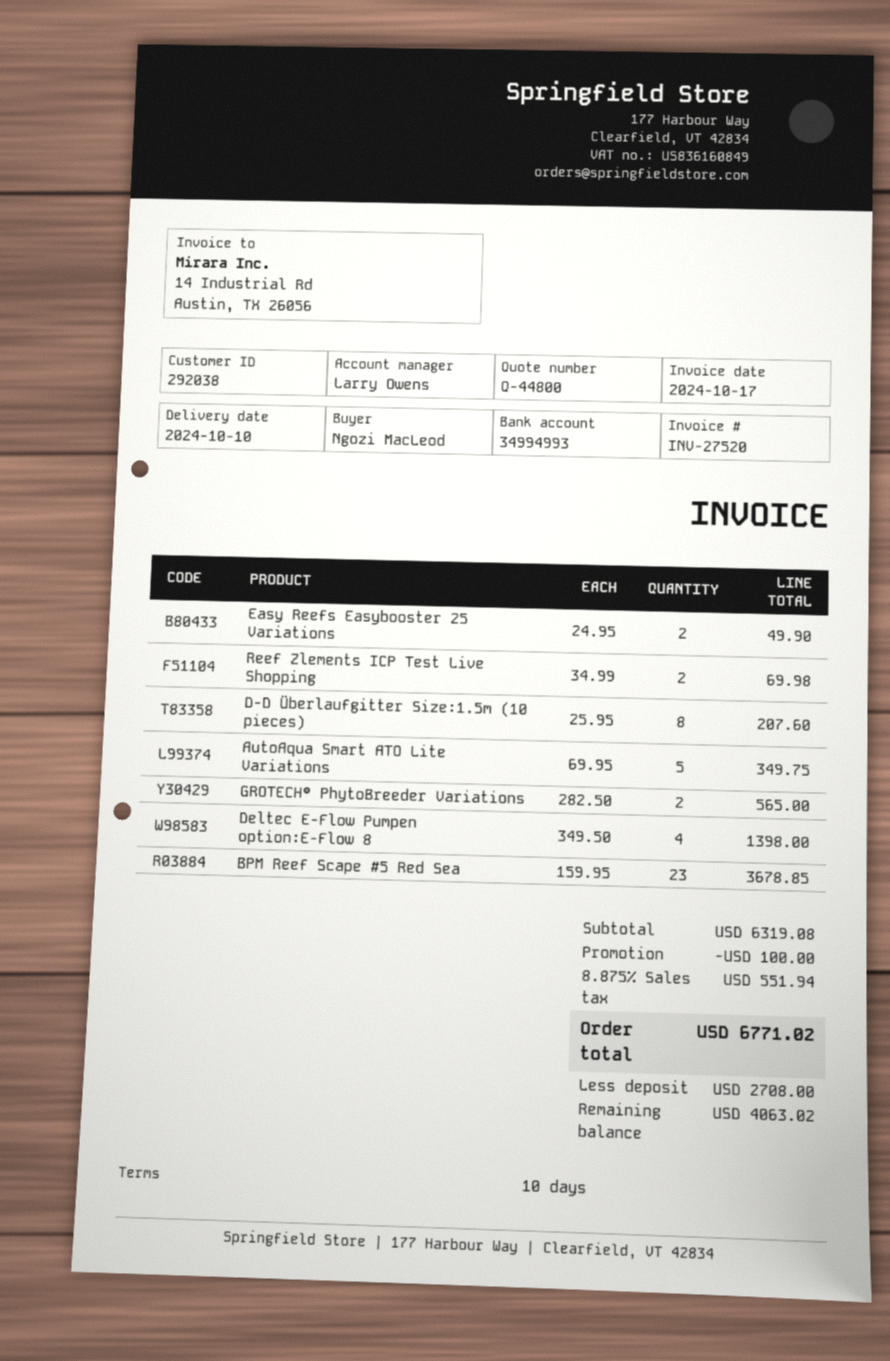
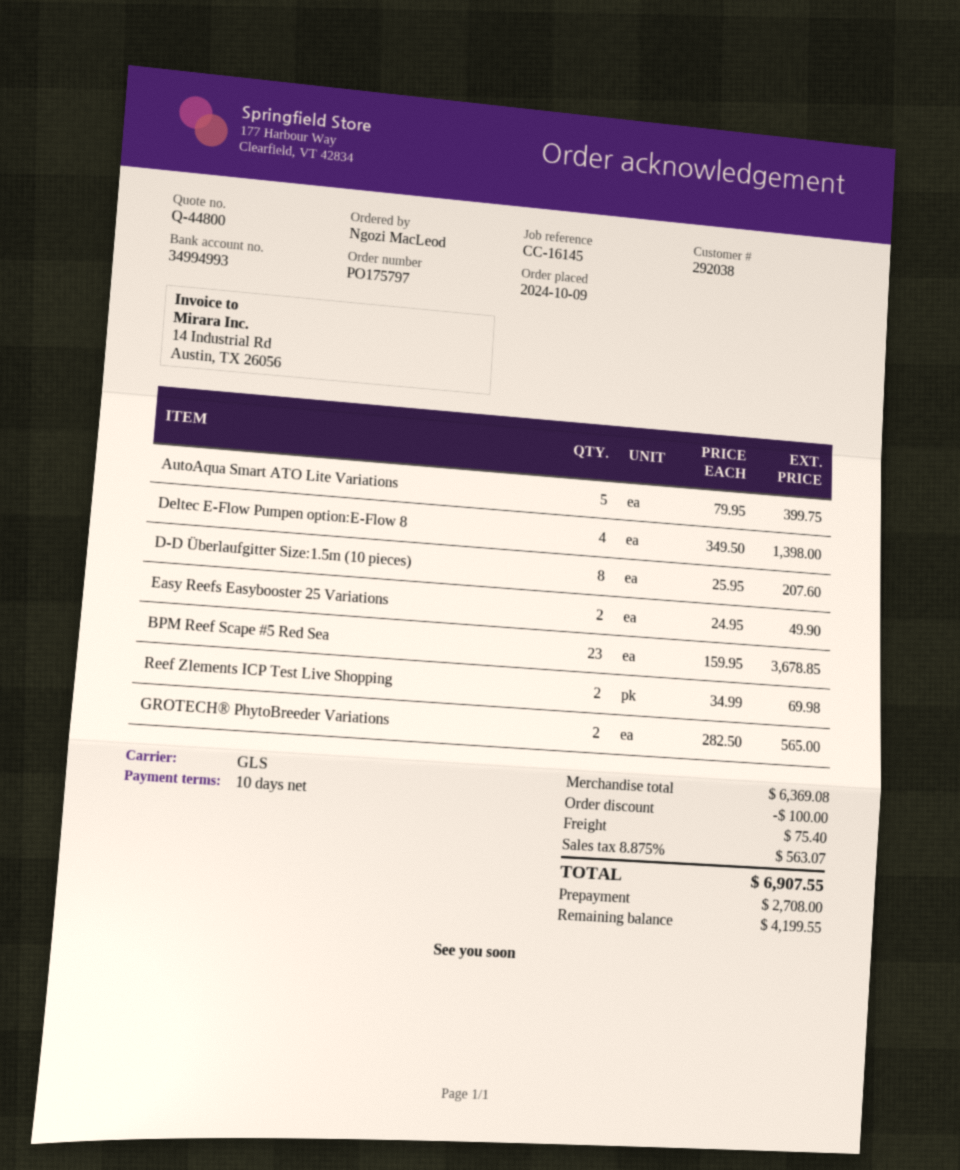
AutoAqua Smart ATO Lite Variations: 5 x 69.95 = 349.75 -> 5 x 79.95 = 399.75
subtotal: 6319.08 -> 6369.08
shipping: none -> 75.40
tax: 8.875% = 551.94 -> 8.875% = 563.07
total: 6771.02 -> 6907.55
balance: 4063.02 -> 4199.55

